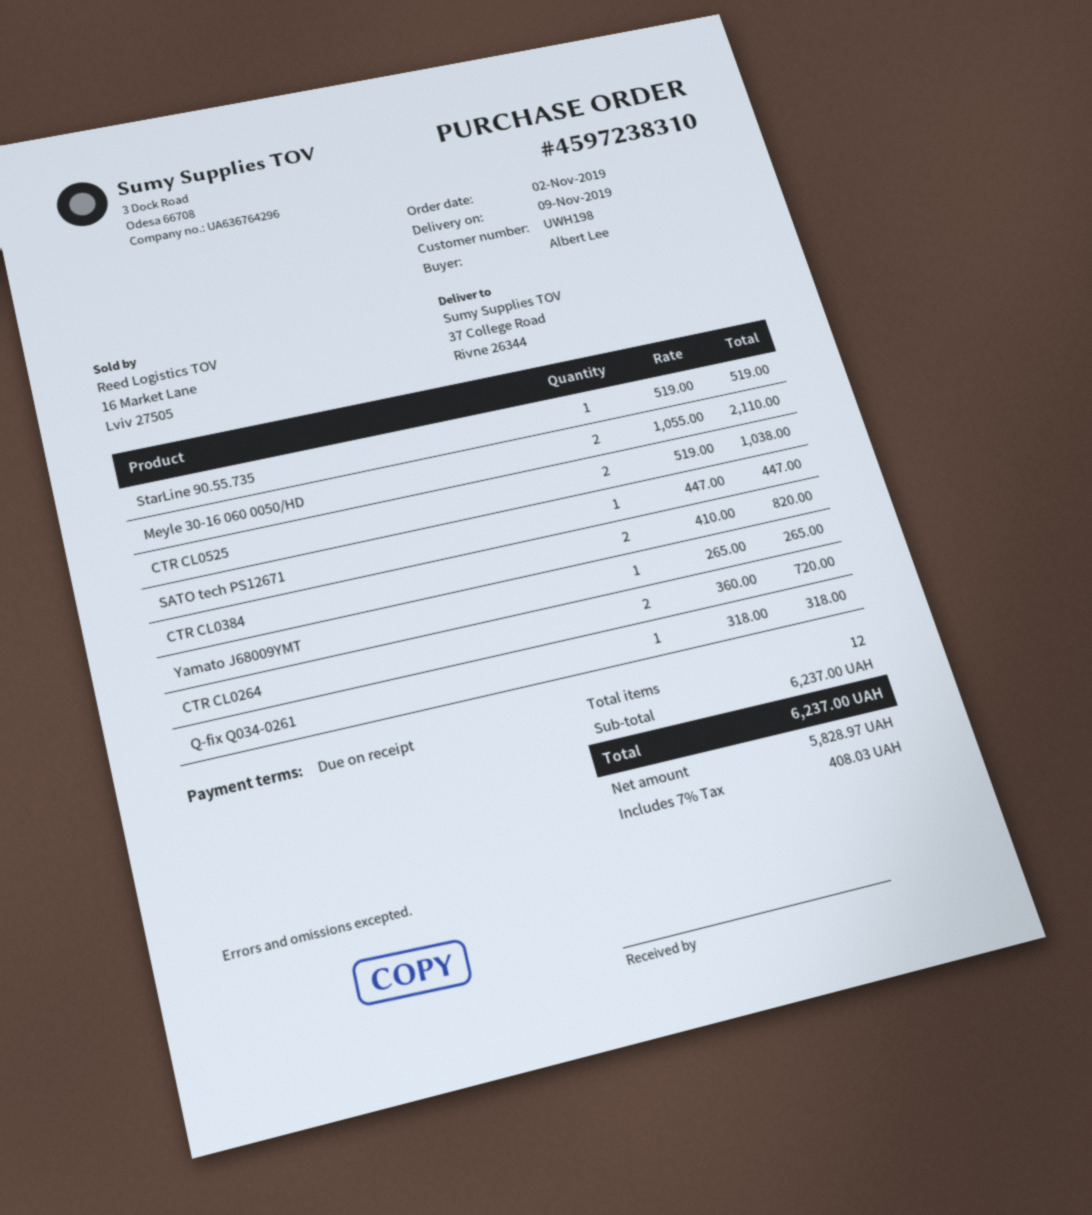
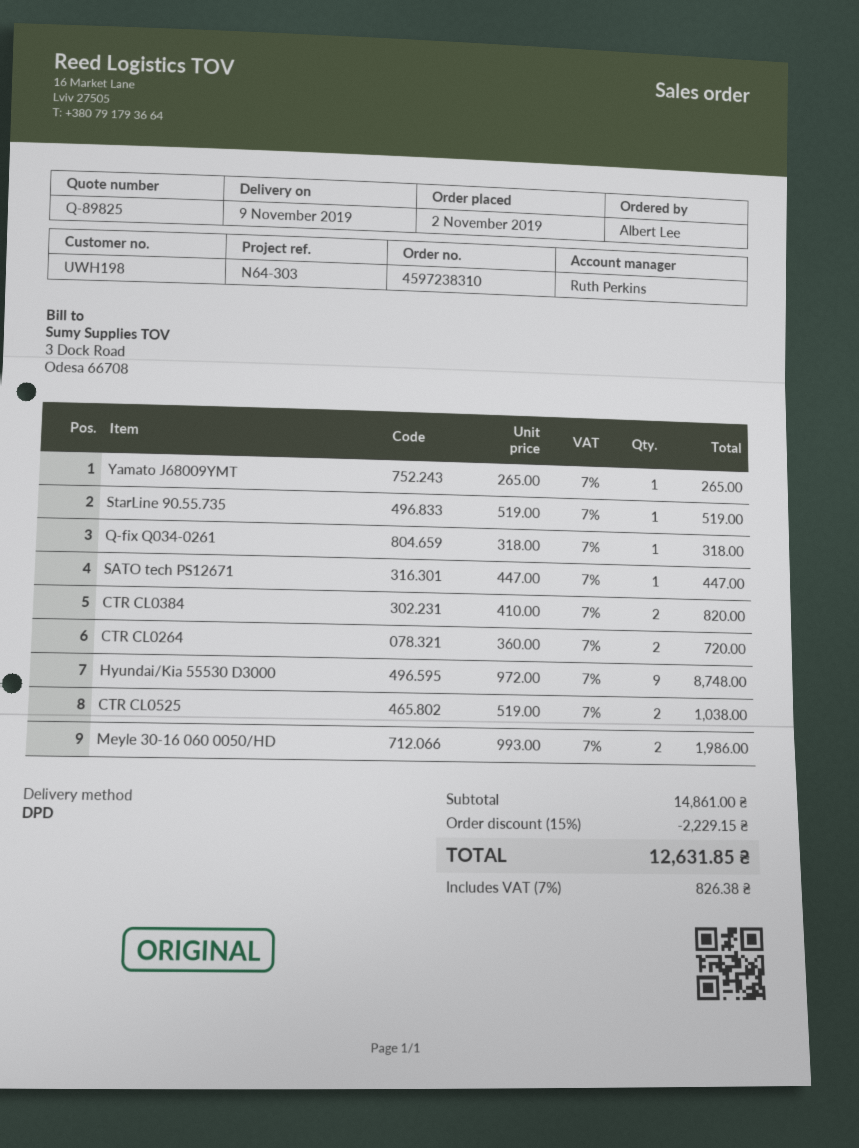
Meyle 30-16 060 0050/HD: 2 x 1055.00 = 2110.00 -> 2 x 993.00 = 1986.00
Hyundai/Kia 55530 D3000: none -> 9 x 972.00 = 8748.00
subtotal: 6237.00 -> 14861.00
discount: none -> 15% = 2229.15
tax: 7% = 408.03 -> 7% = 826.38
total: 6237.00 -> 12631.85

